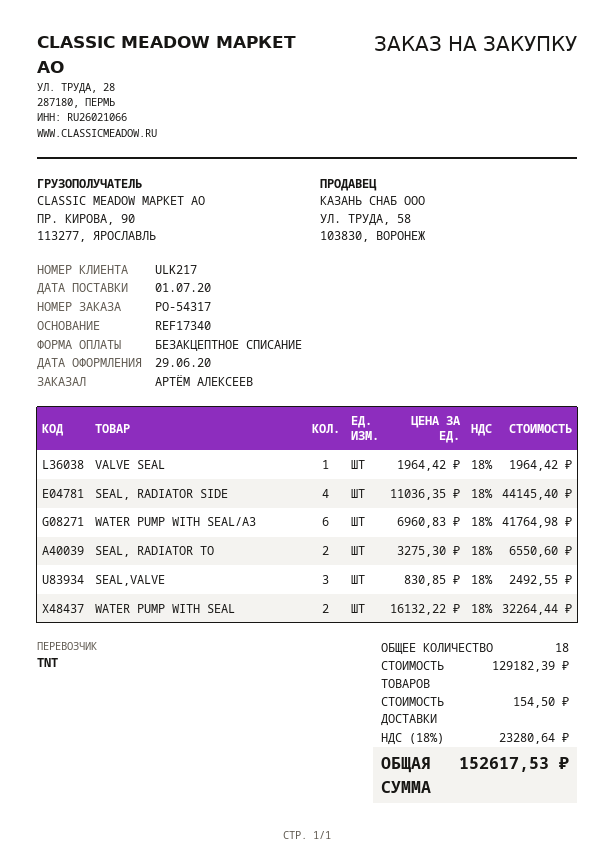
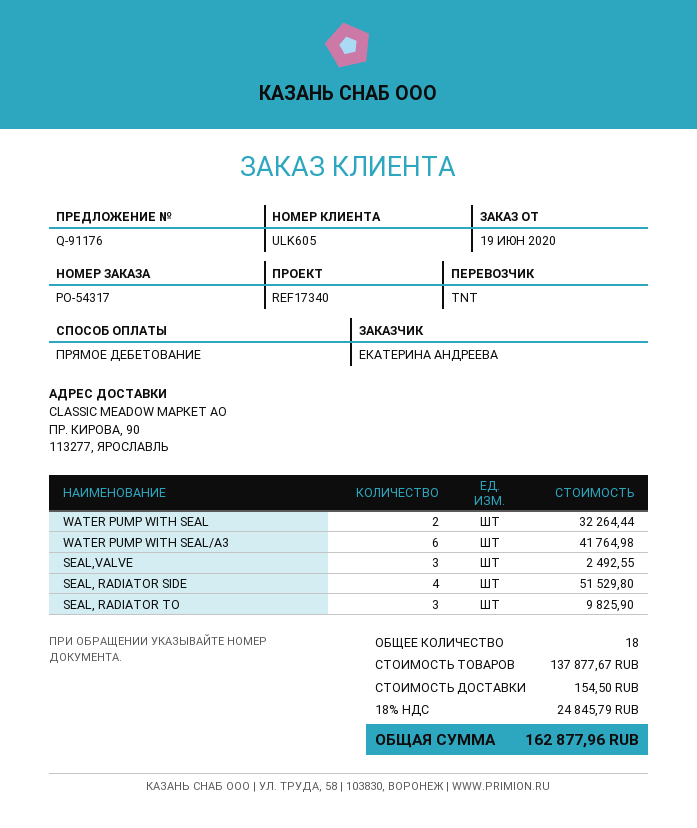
order date: 2020-06-29 -> 2020-06-19
customer number: ULK217 -> ULK605
ordered by: АРТЁМ АЛЕКСЕЕВ -> ЕКАТЕРИНА АНДРЕЕВА
VALVE SEAL: 1 for 1964.42 -> none
SEAL, RADIATOR SIDE: 4 for 44145.40 -> 4 for 51529.80
SEAL, RADIATOR TO: 2 for 6550.60 -> 3 for 9825.90
subtotal: 129182.39 -> 137877.67
tax: 18% = 23280.64 -> 18% = 24845.79
total: 152617.53 -> 162877.96

